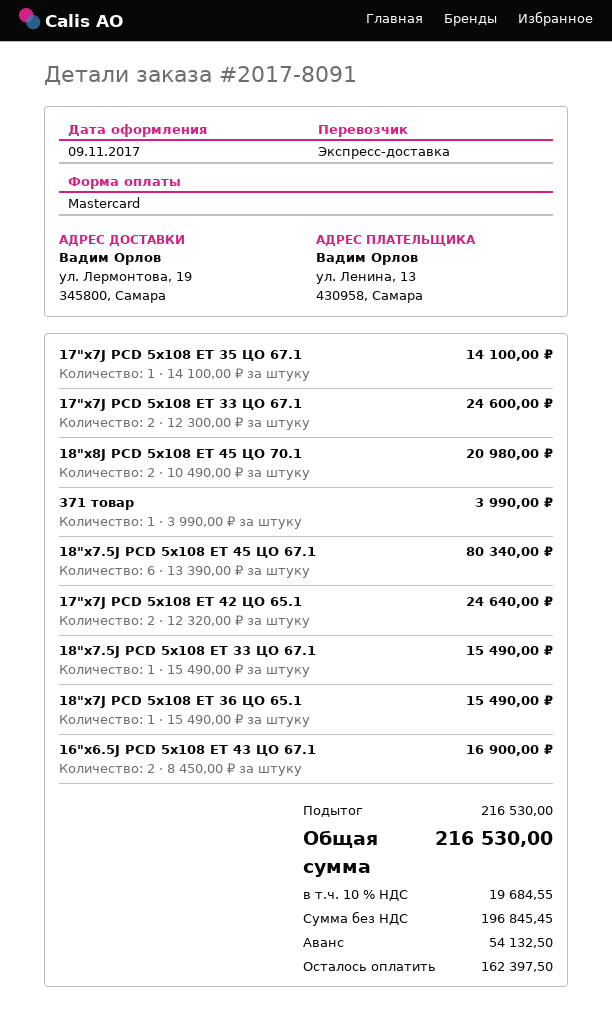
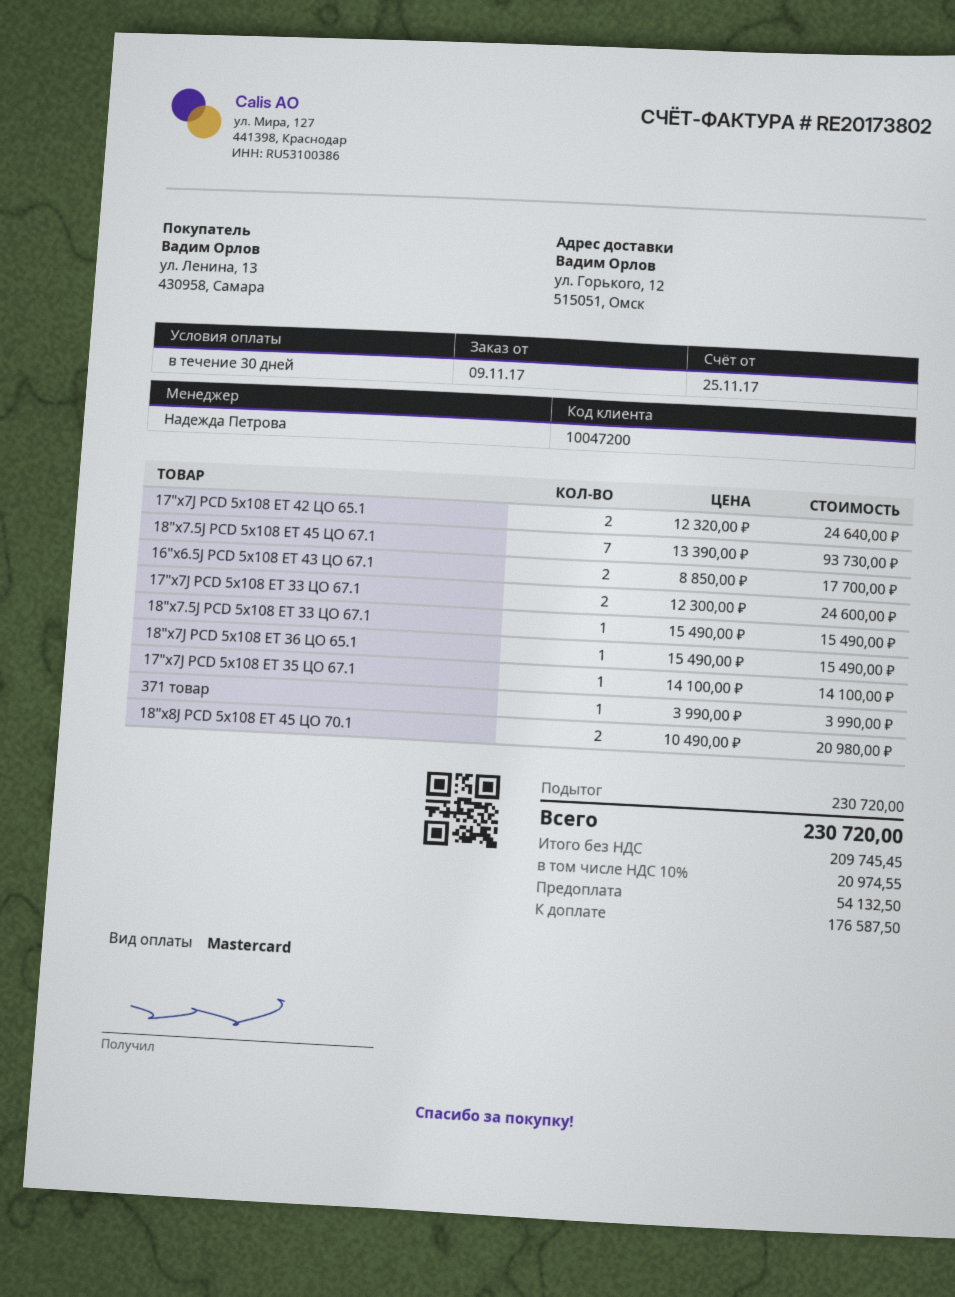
ship to: ул. Лермонтова, 19, 345800, Самара -> ул. Горького, 12, 515051, Омск
18"x7.5J PCD 5x108 ЕТ 45 ЦО 67.1: 6 x 13390.00 = 80340.00 -> 7 x 13390.00 = 93730.00
16"x6.5J PCD 5x108 ЕТ 43 ЦО 67.1: 2 x 8450.00 = 16900.00 -> 2 x 8850.00 = 17700.00
subtotal: 216530.00 -> 230720.00
net: 196845.45 -> 209745.45
tax: 10% = 19684.55 -> 10% = 20974.55
total: 216530.00 -> 230720.00
balance: 162397.50 -> 176587.50

